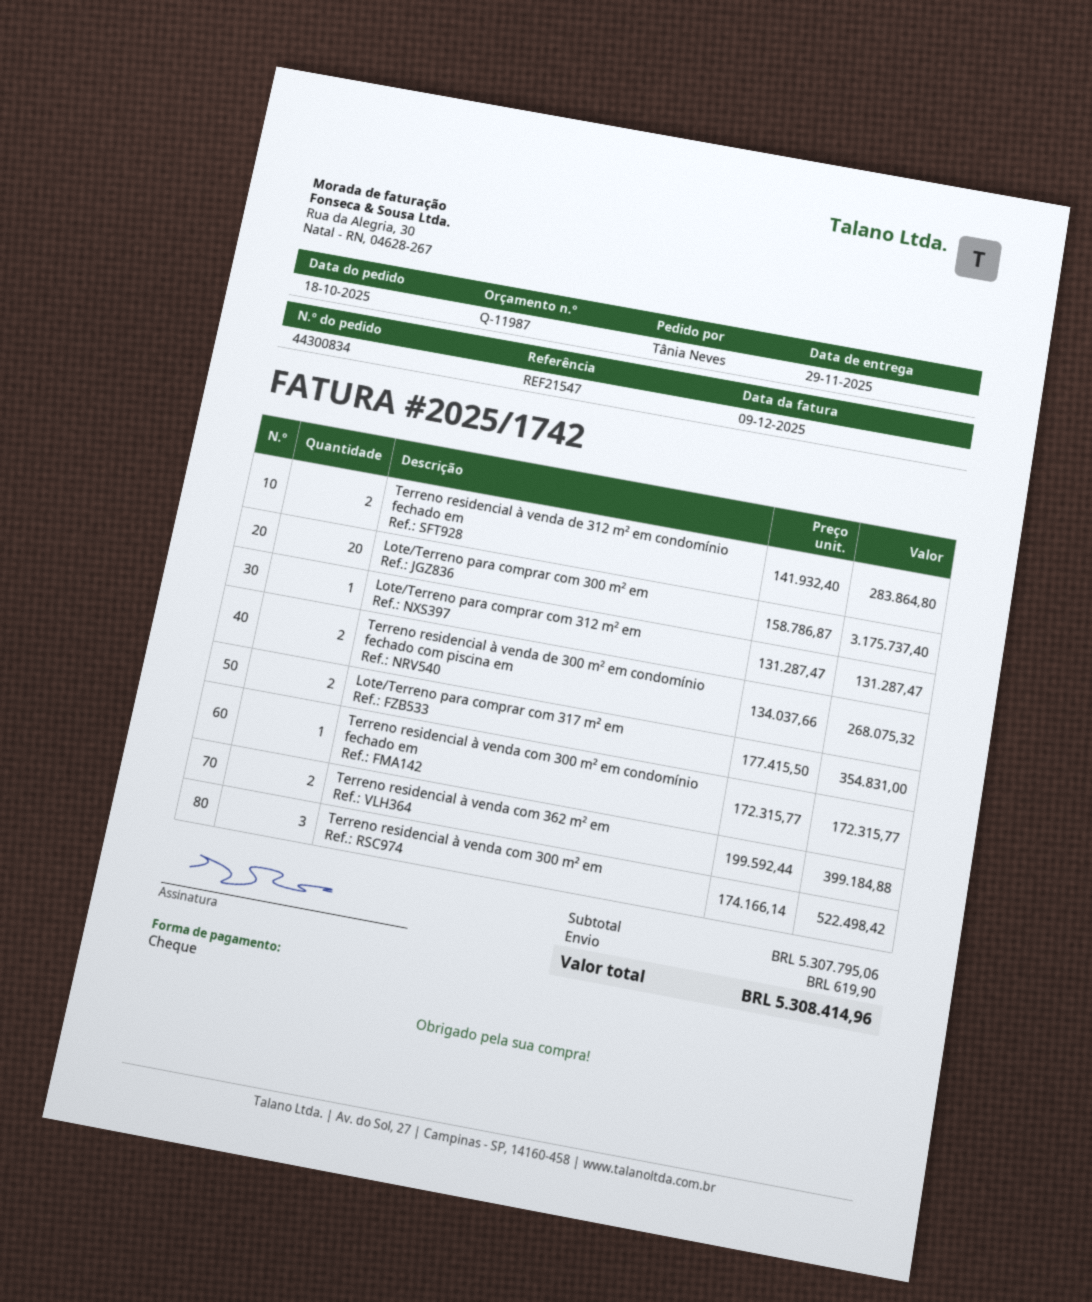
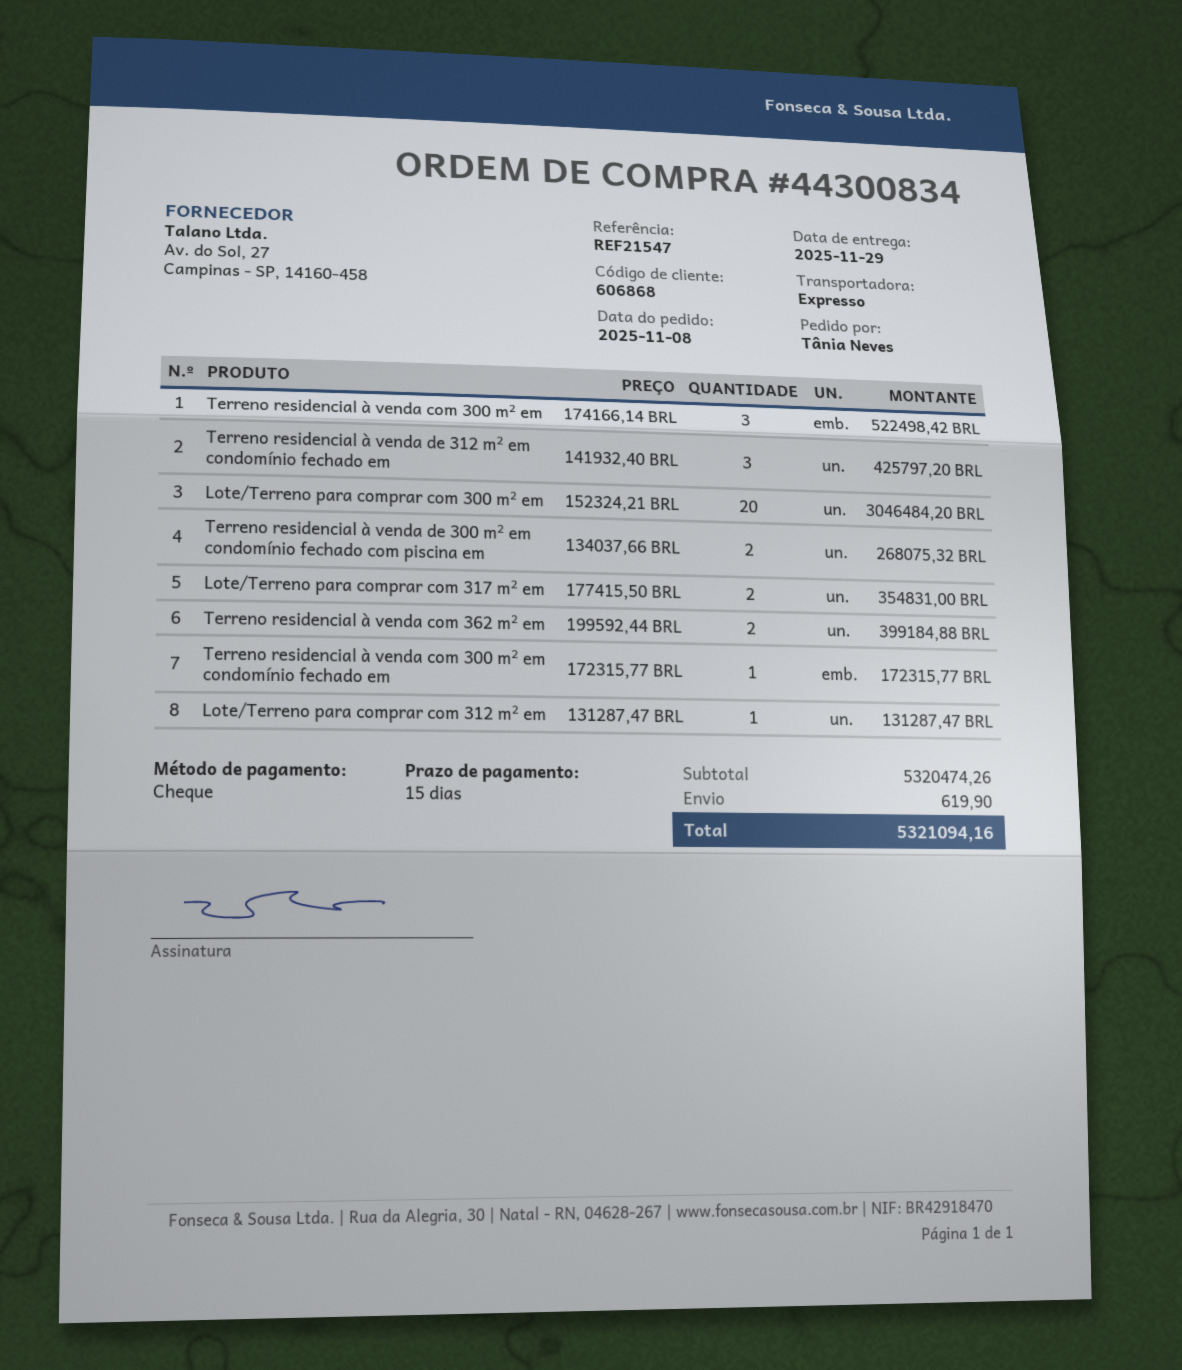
order date: 2025-10-18 -> 2025-11-08
Terreno residencial à venda de 312 m² em condomínio fechado em: 2 x 141932.40 = 283864.80 -> 3 x 141932.40 = 425797.20
Lote/Terreno para comprar com 300 m² em: 20 x 158786.87 = 3175737.40 -> 20 x 152324.21 = 3046484.20
subtotal: 5307795.06 -> 5320474.26
total: 5308414.96 -> 5321094.16

